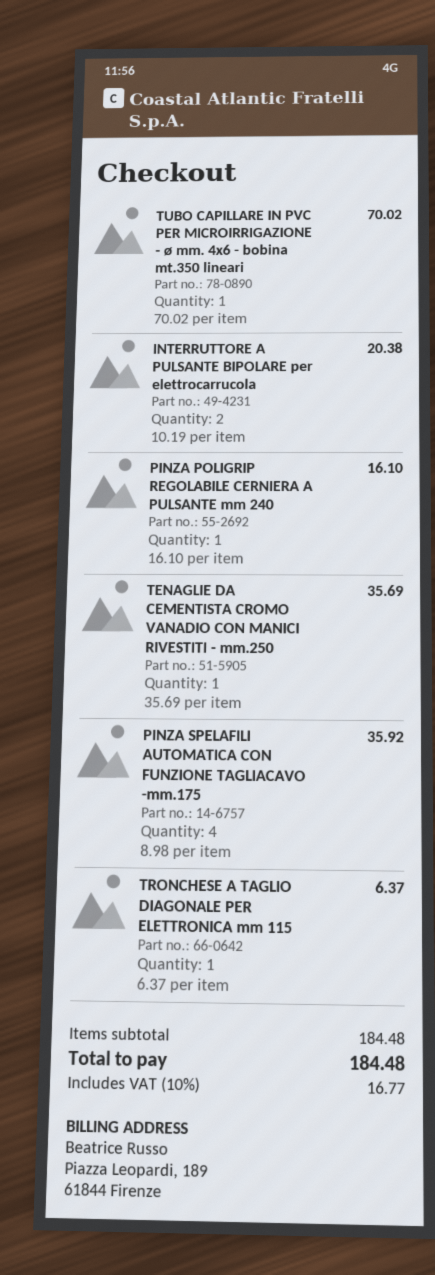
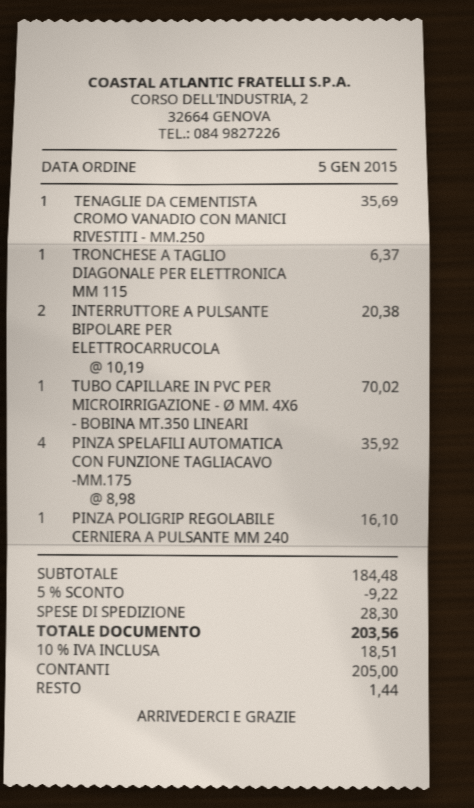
discount: none -> 5% = 9.22
shipping: none -> 28.30
tax: 10% = 16.77 -> 10% = 18.51
total: 184.48 -> 203.56

